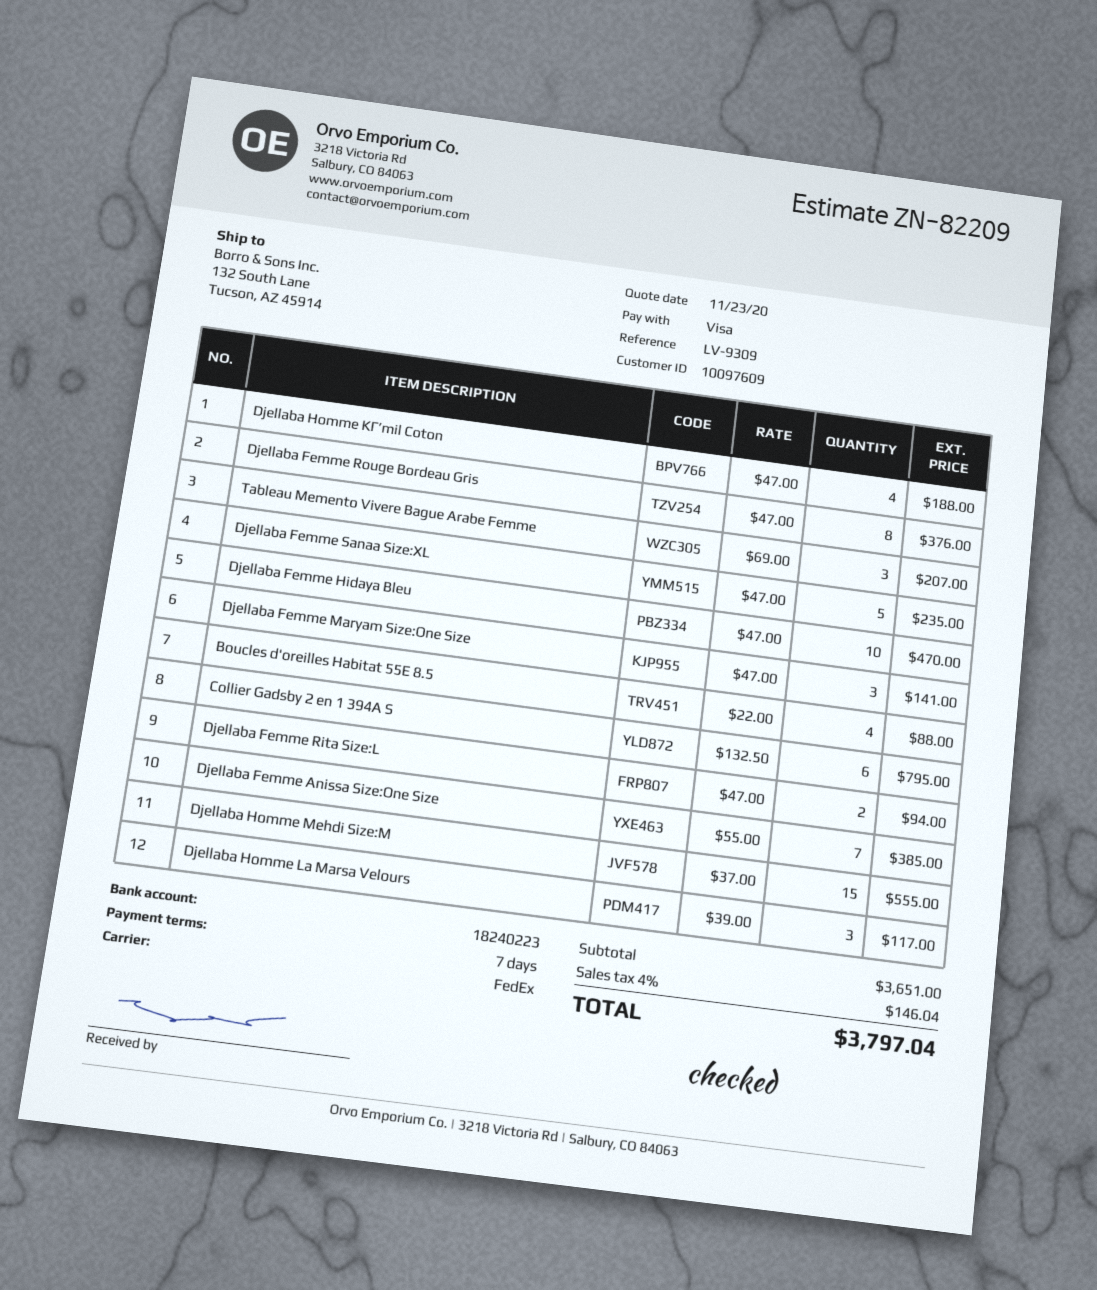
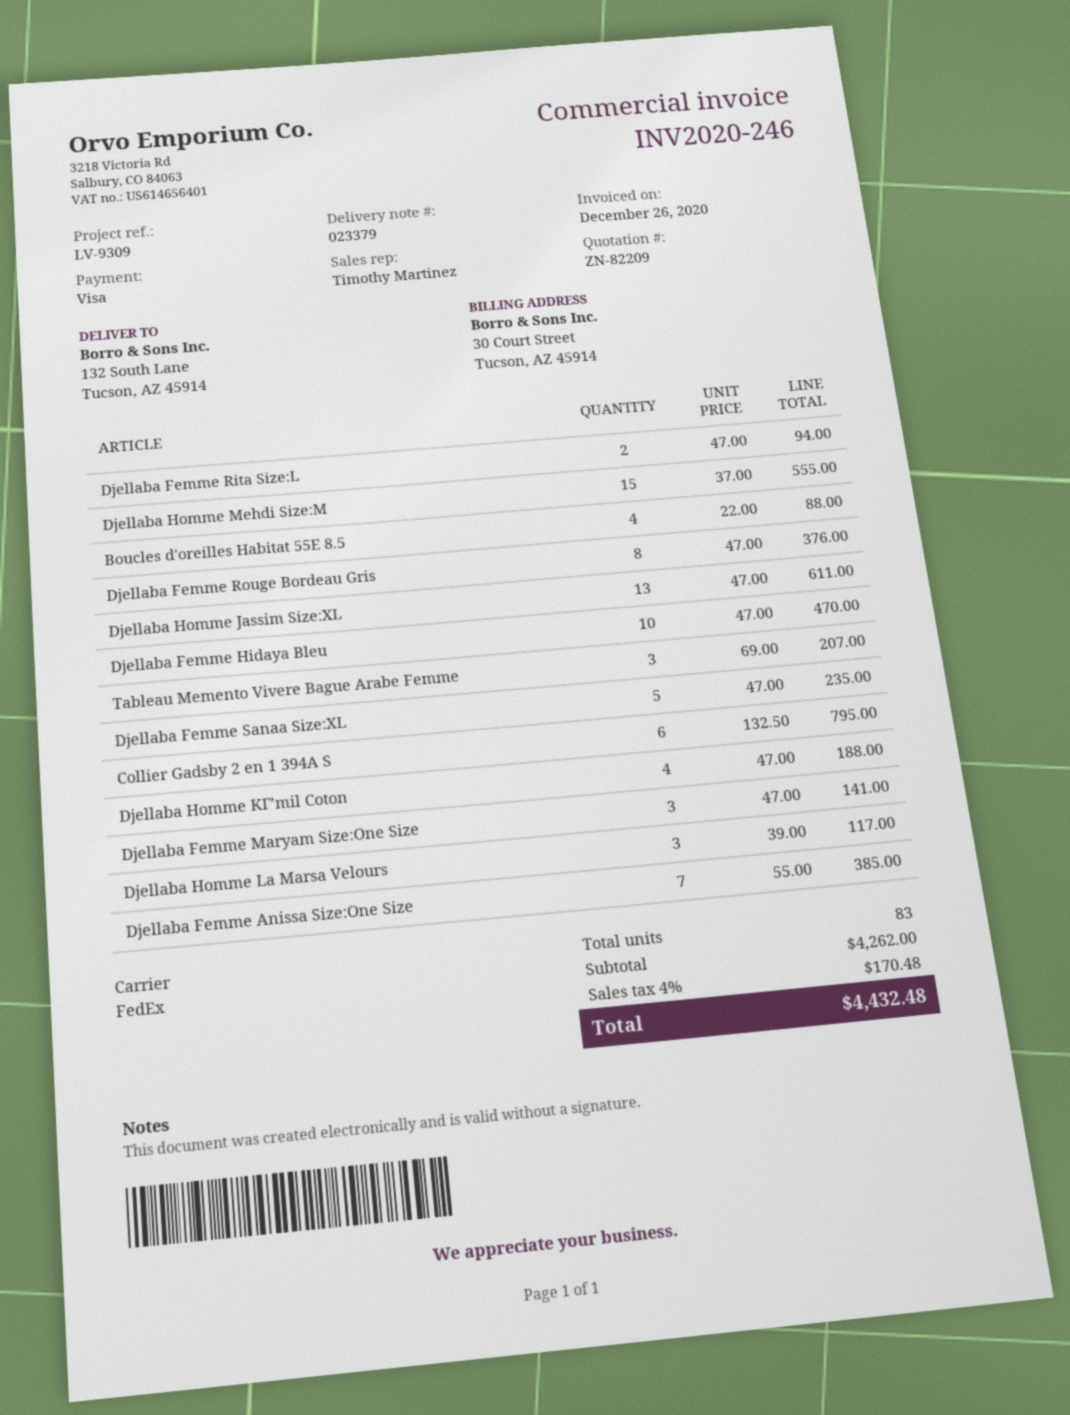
Djellaba Homme Jassim Size:XL: none -> 13 x 47.00 = 611.00
subtotal: 3651.00 -> 4262.00
tax: 4% = 146.04 -> 4% = 170.48
total: 3797.04 -> 4432.48

